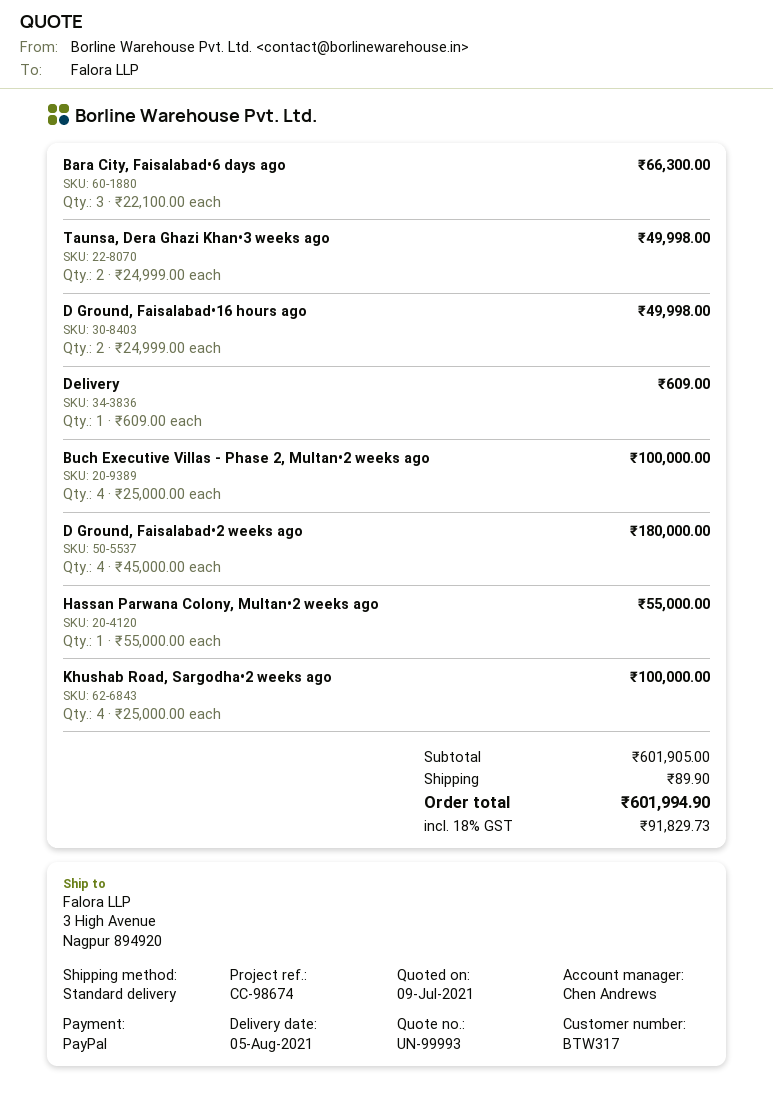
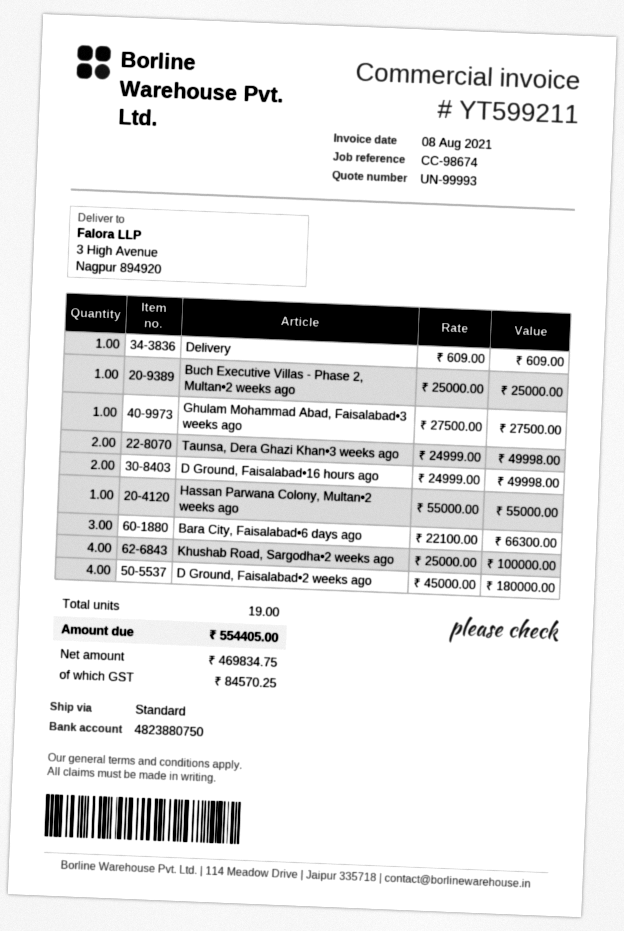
Buch Executive Villas - Phase 2, Multan•2 weeks ago: 4 x 25000.00 = 100000.00 -> 1 x 25000.00 = 25000.00
Ghulam Mohammad Abad, Faisalabad•3 weeks ago: none -> 1 x 27500.00 = 27500.00
shipping: 89.90 -> none
tax: 91829.73 -> 84570.25
total: 601994.90 -> 554405.00

